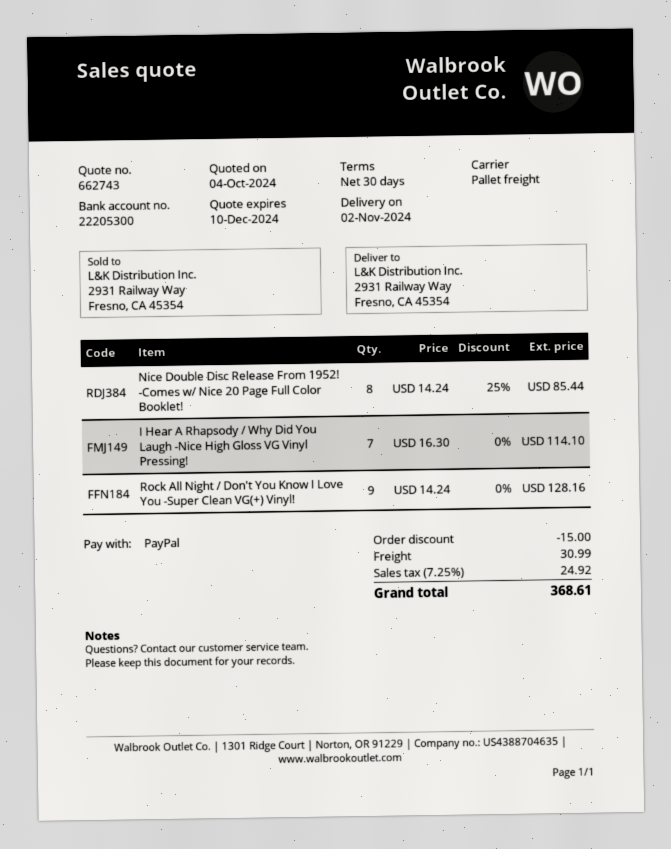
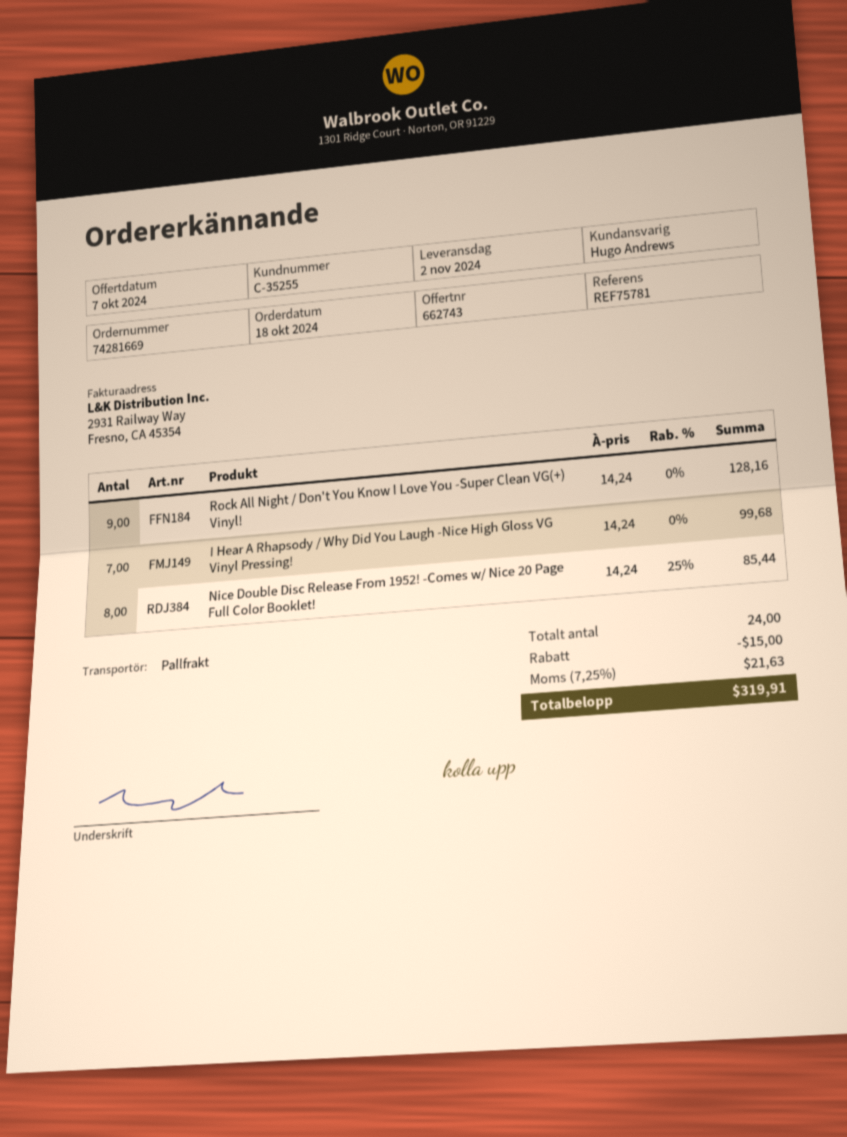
quote date: 2024-10-04 -> 2024-10-07
I Hear A Rhapsody / Why Did You Laugh -Nice High Gloss VG Vinyl Pressing!: 7 x 16.30 = 114.10 -> 7 x 14.24 = 99.68
shipping: 30.99 -> none
tax: 7.25% = 24.92 -> 7.25% = 21.63
total: 368.61 -> 319.91

